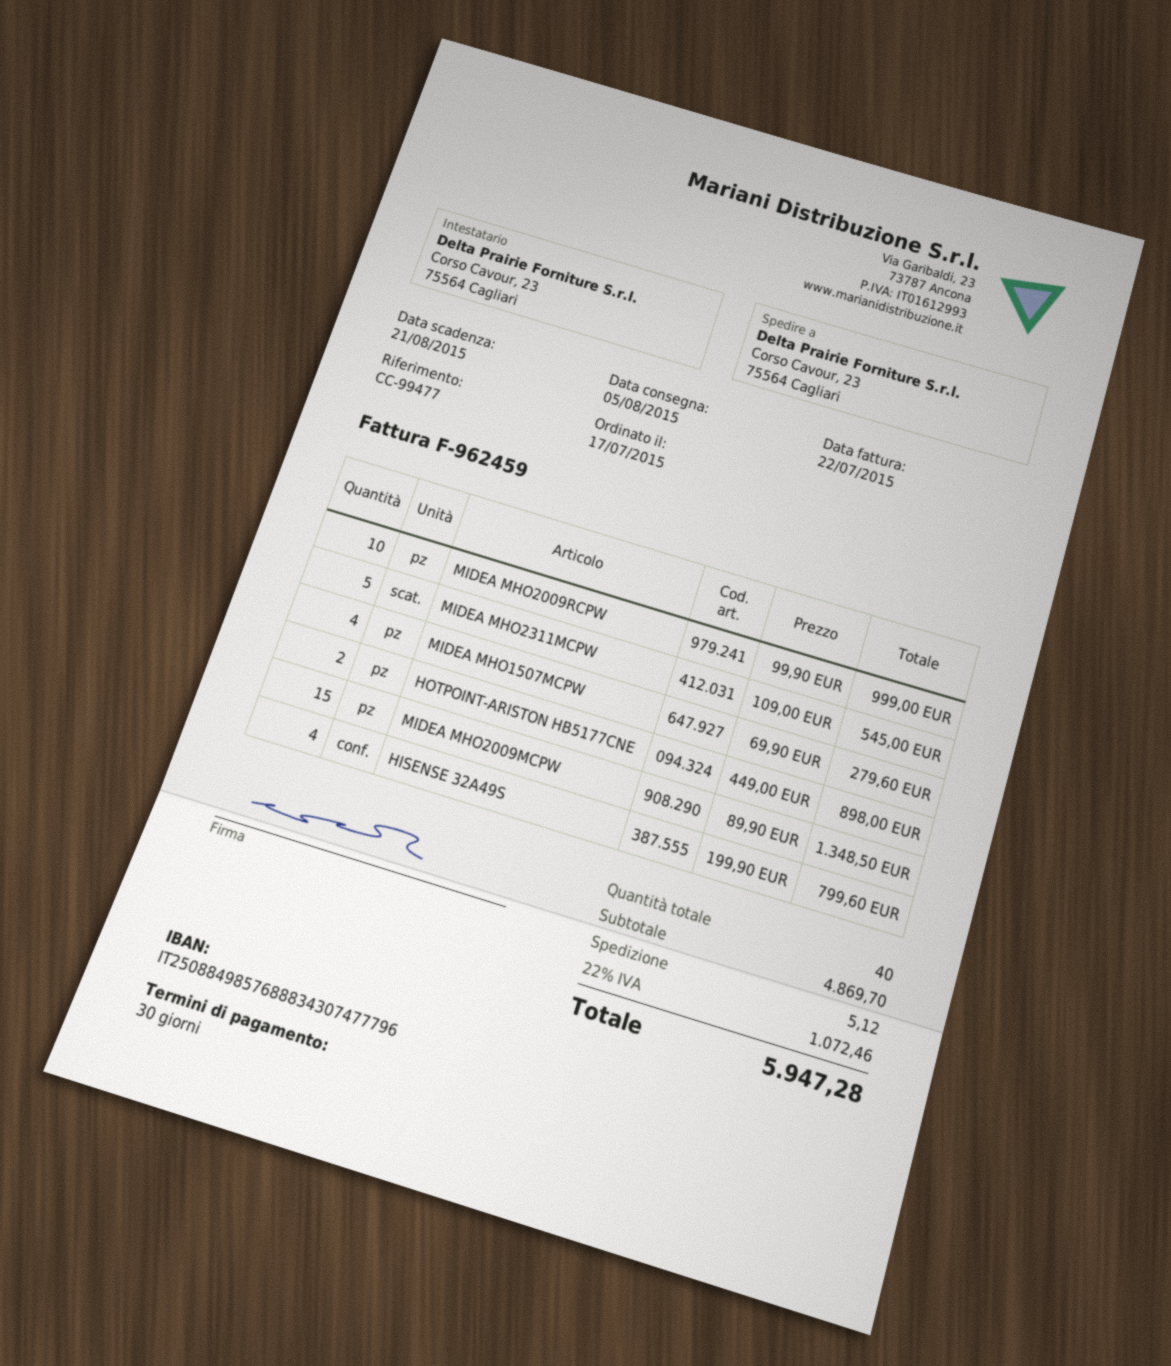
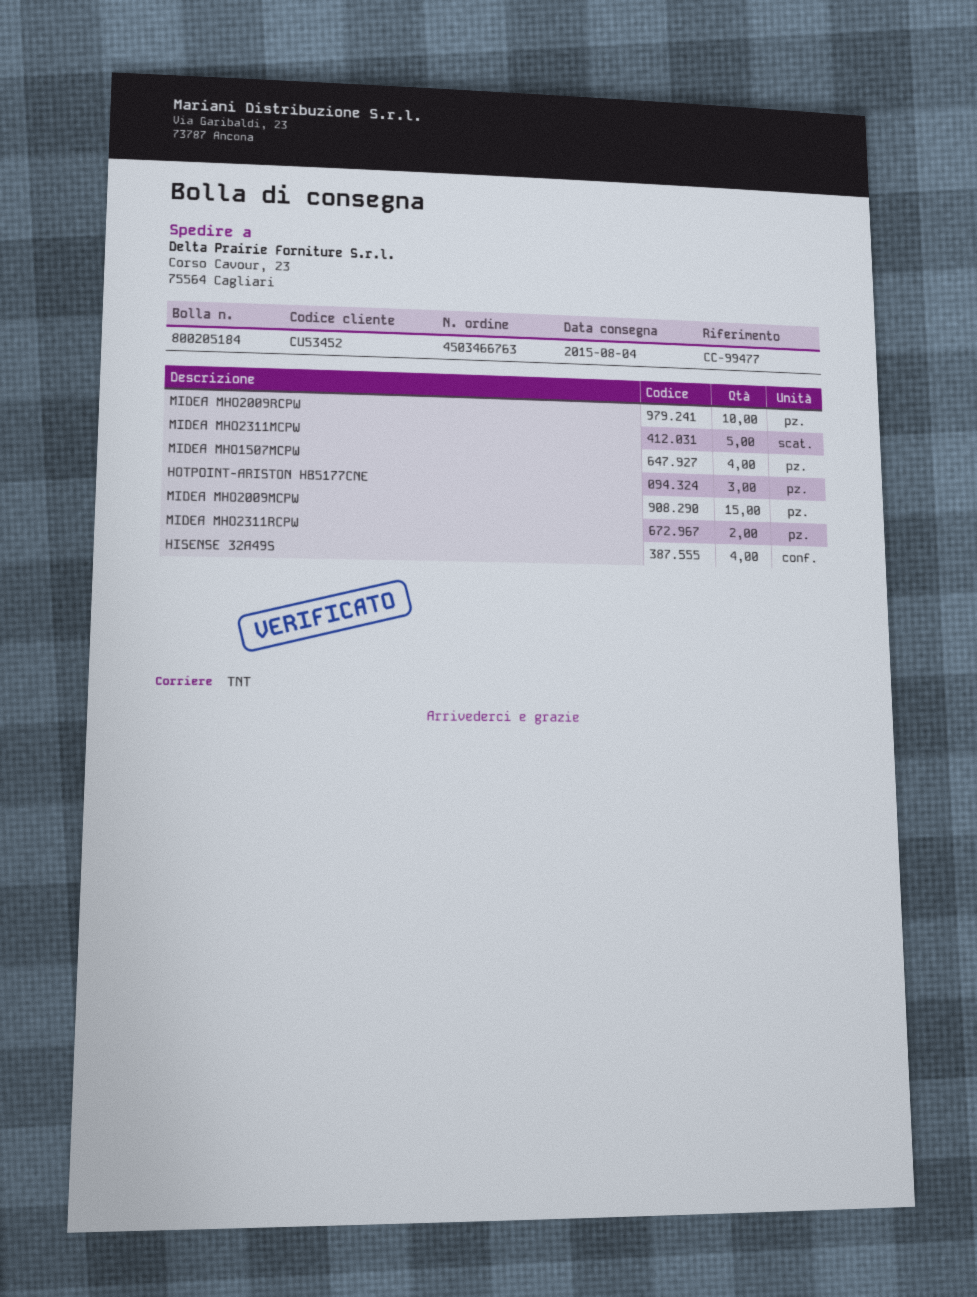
delivery date: 2015-08-05 -> 2015-08-04
HOTPOINT-ARISTON HB5177CNE: 2 -> 3
MIDEA MHO2311RCPW: none -> 2

